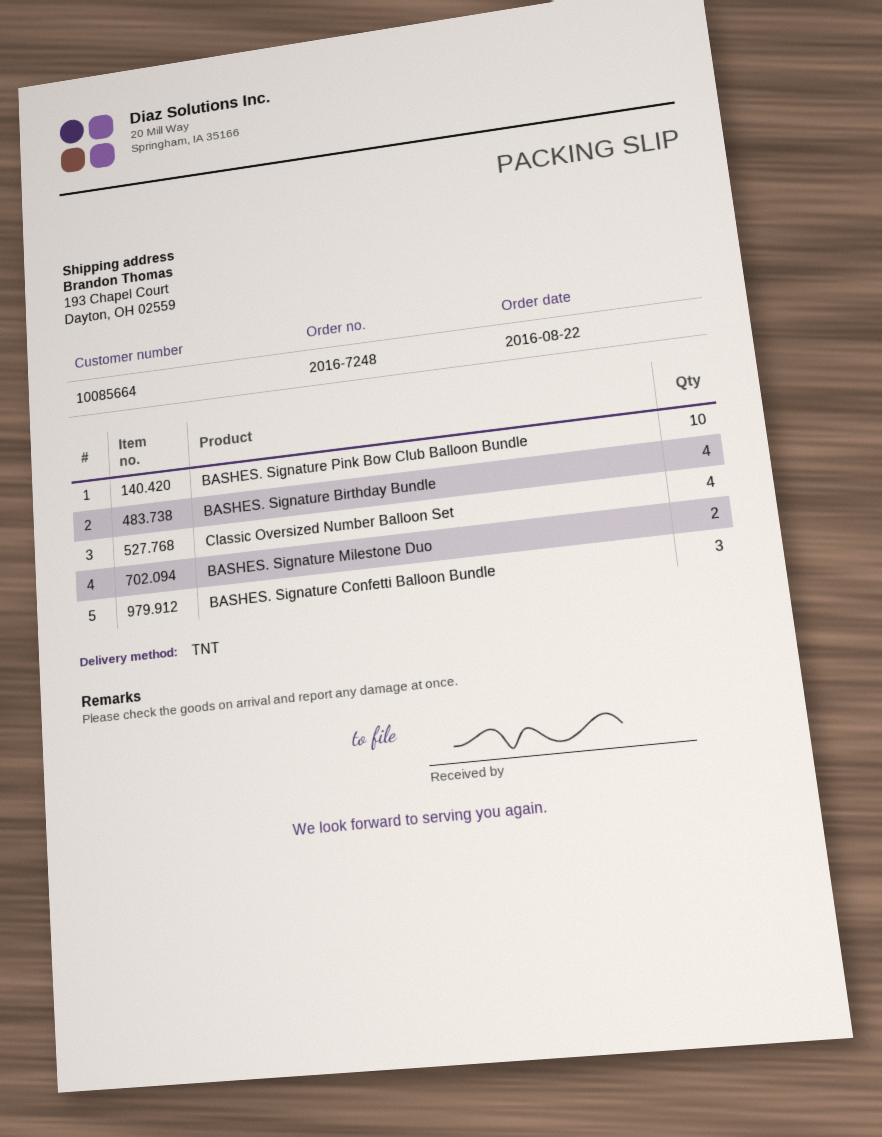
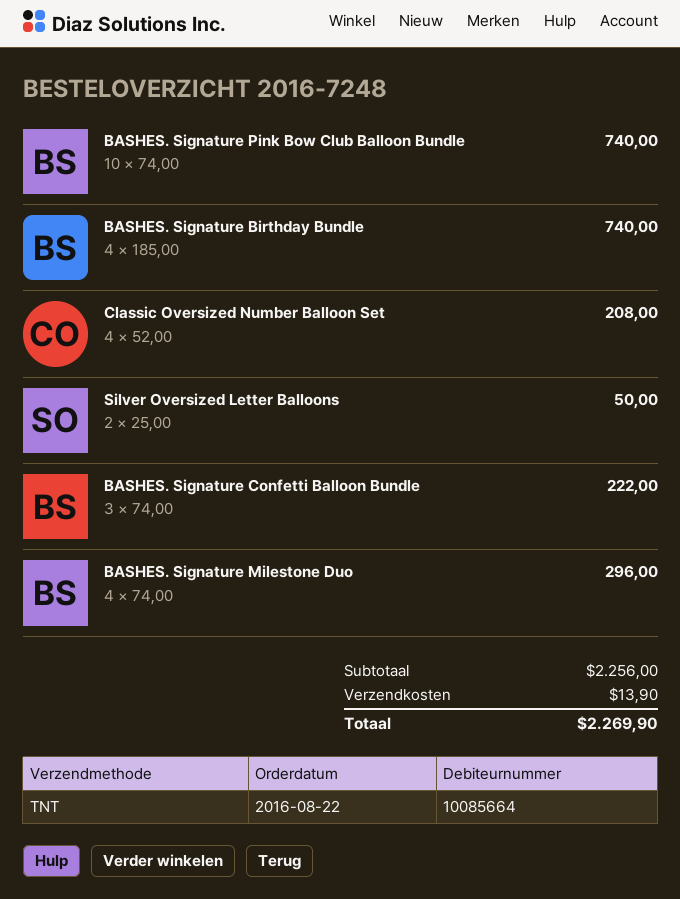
BASHES. Signature Milestone Duo: 2 -> 4
Silver Oversized Letter Balloons: none -> 2

